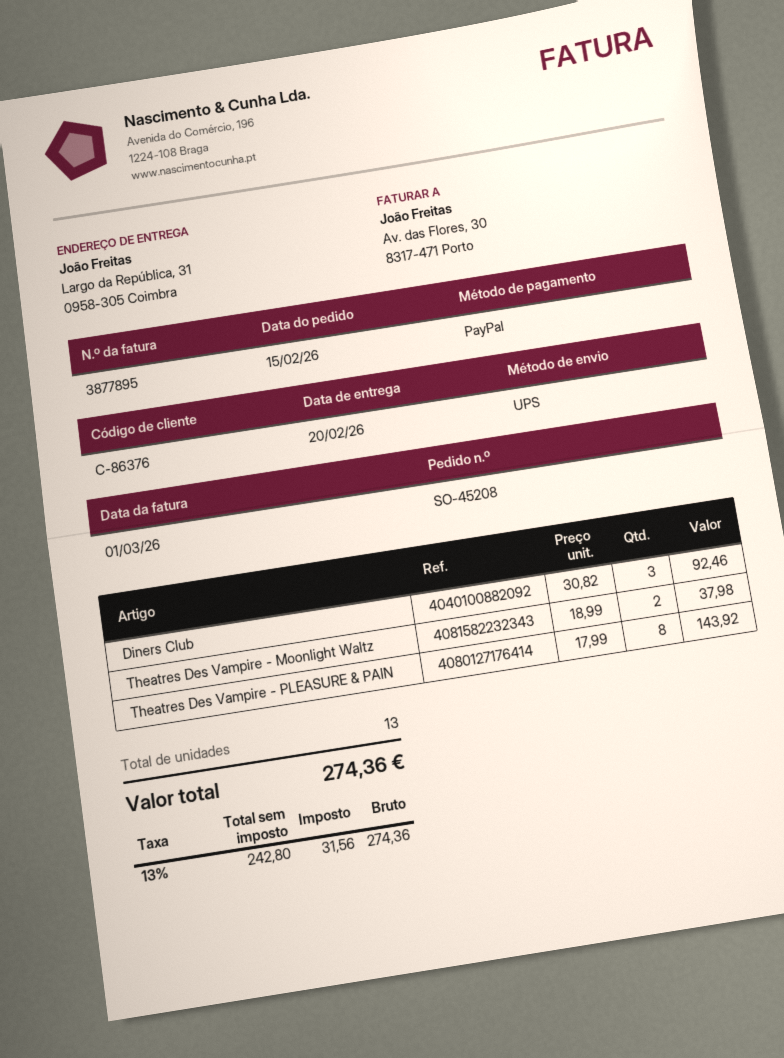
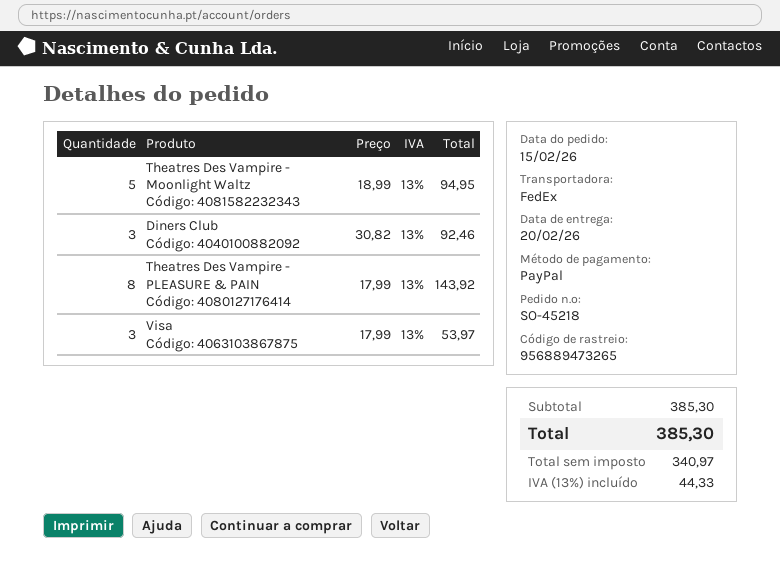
order number: SO-45208 -> SO-45218
shipping method: UPS -> FedEx
Theatres Des Vampire - Moonlight Waltz: 2 x 18.99 = 37.98 -> 5 x 18.99 = 94.95
Visa: none -> 3 x 17.99 = 53.97
net: 242.80 -> 340.97
tax: 13% = 31.56 -> 13% = 44.33
total: 274.36 -> 385.30

